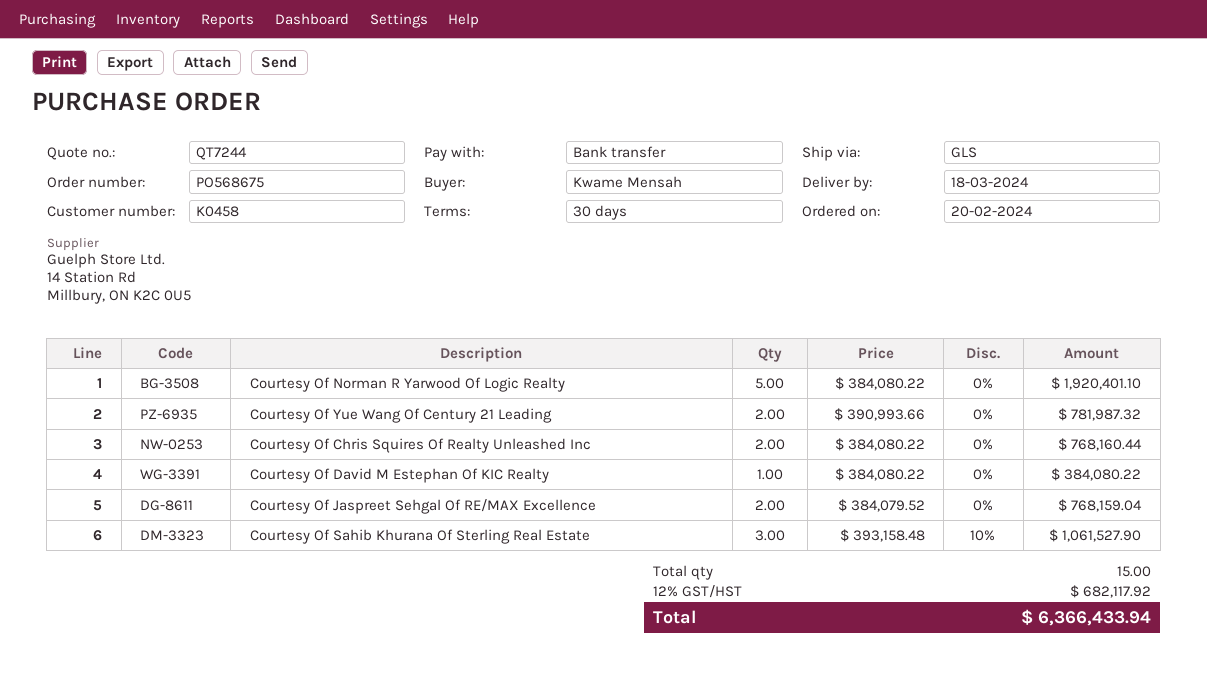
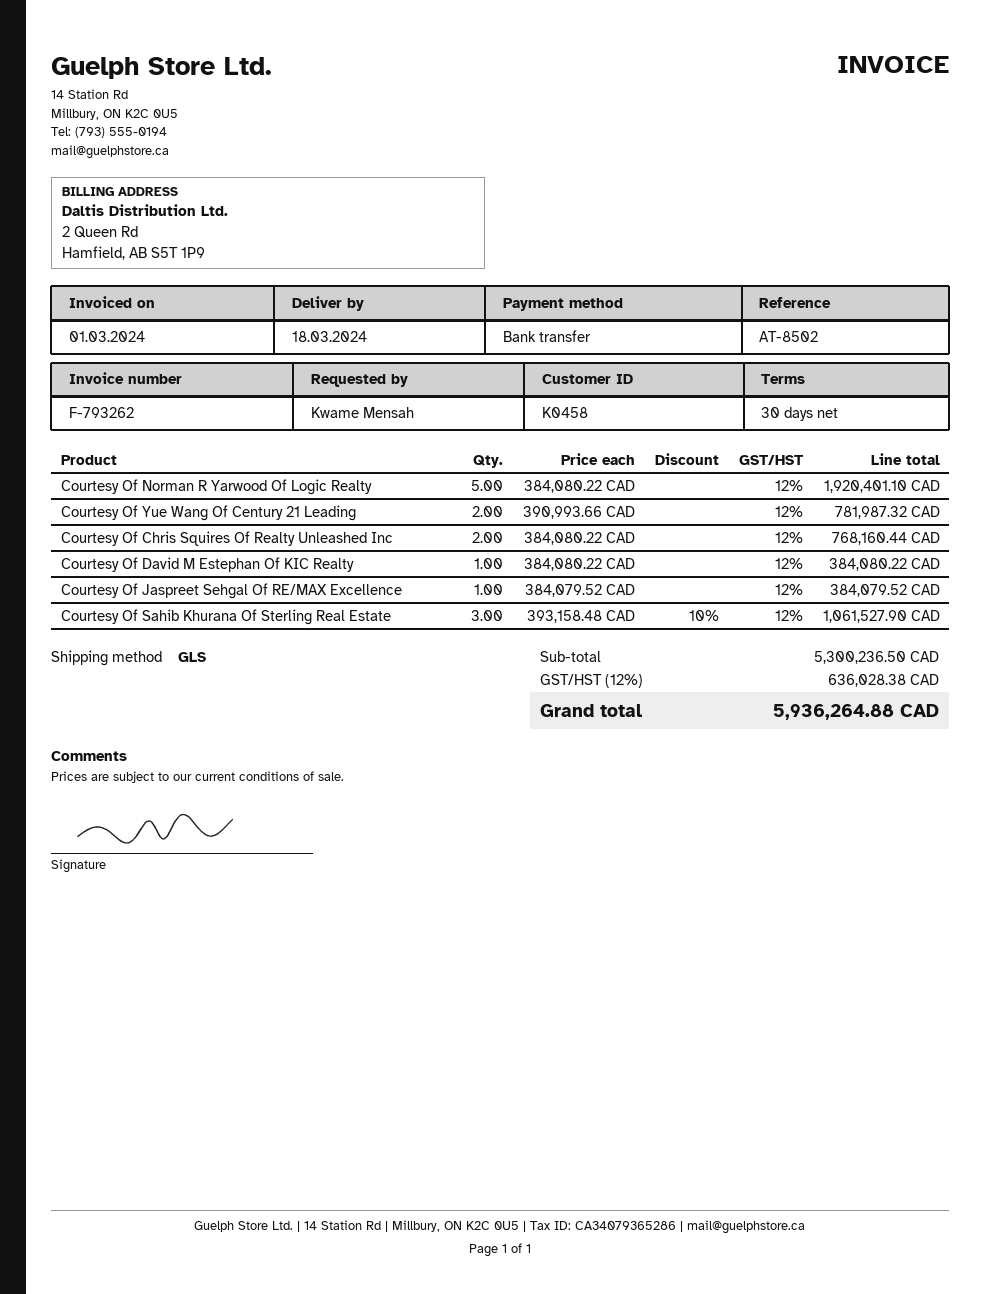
Courtesy Of Jaspreet Sehgal Of RE/MAX Excellence: 2 x 384079.52 = 768159.04 -> 1 x 384079.52 = 384079.52
tax: 12% = 682117.92 -> 12% = 636028.38
total: 6366433.94 -> 5936264.88

